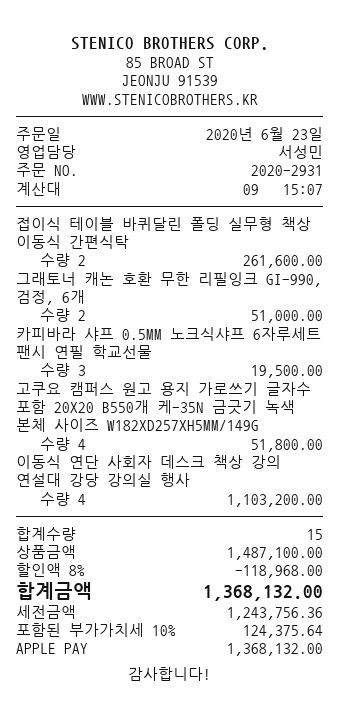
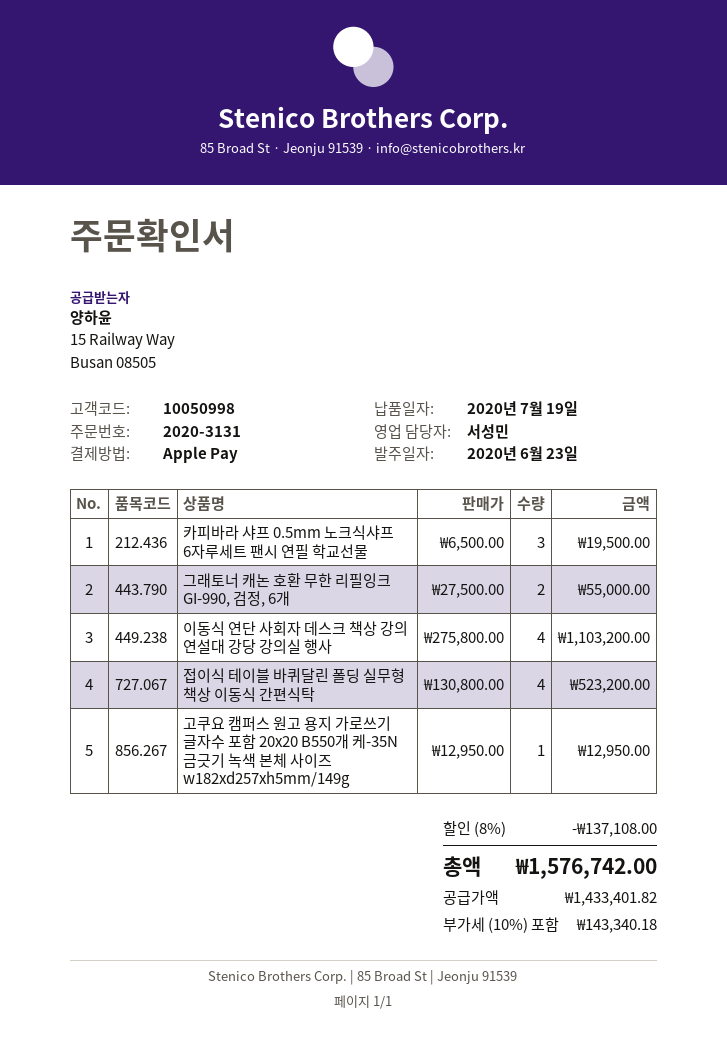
order number: 2020-2931 -> 2020-3131
접이식 테이블 바퀴달린 폴딩 실무형 책상 이동식 간편식탁: 2 for 261600.00 -> 4 for 523200.00
그래토너 캐논 호환 무한 리필잉크 GI-990, 검정, 6개: 2 for 51000.00 -> 2 for 55000.00
고쿠요 캠퍼스 원고 용지 가로쓰기 글자수 포함 20X20 B550개 케-35N 금긋기 녹색 본체 사이즈 W182XD257XH5MM/149G: 4 for 51800.00 -> 1 for 12950.00
discount: 8% = 118968.00 -> 8% = 137108.00
net: 1243756.36 -> 1433401.82
tax: 10% = 124375.64 -> 10% = 143340.18
total: 1368132.00 -> 1576742.00

